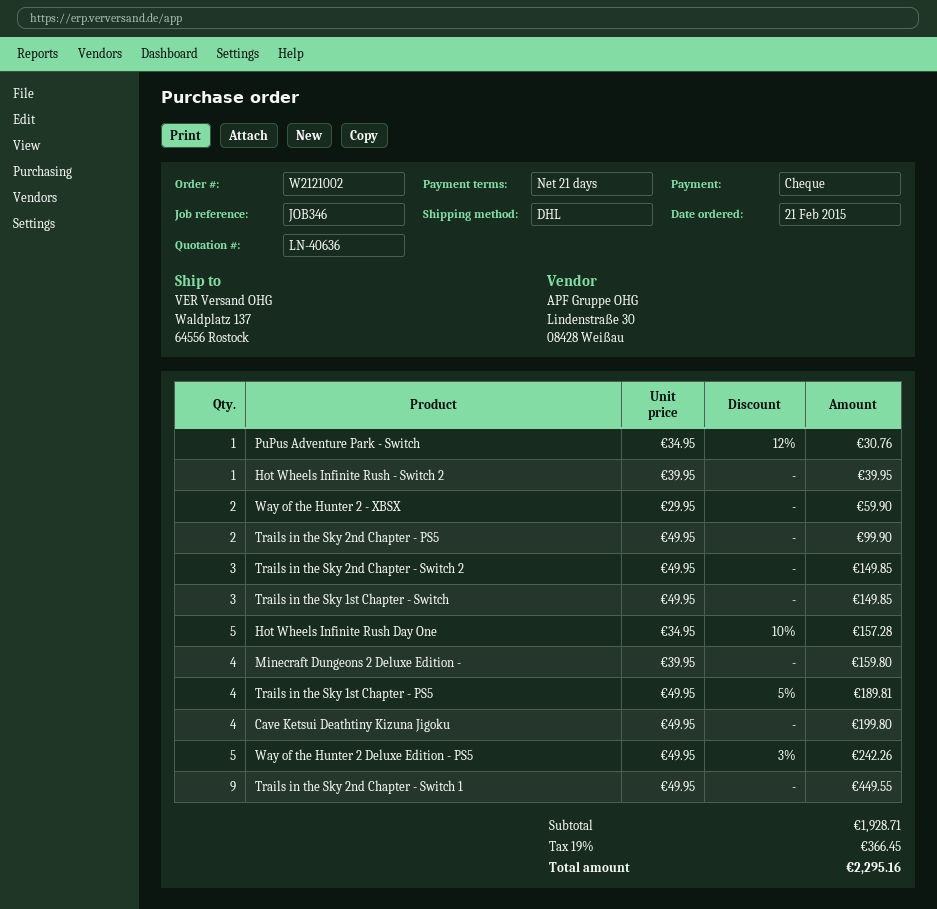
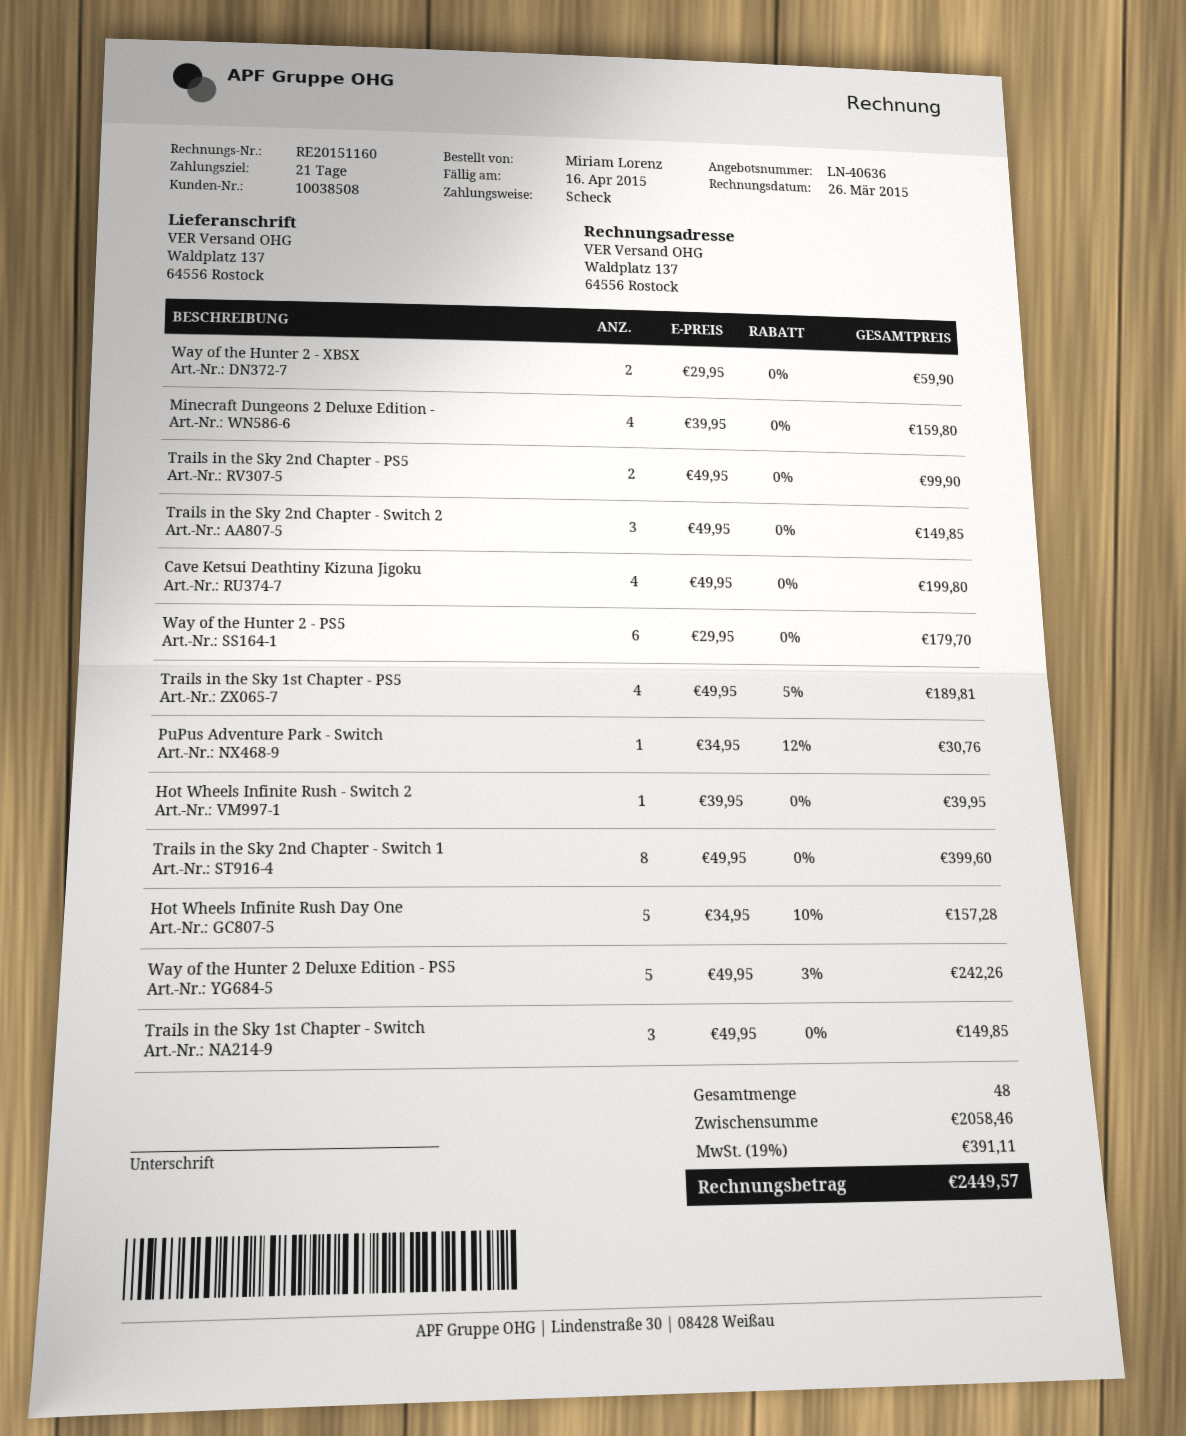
Trails in the Sky 2nd Chapter - Switch 1: 9 x 49.95 = 449.55 -> 8 x 49.95 = 399.60
Way of the Hunter 2 - PS5: none -> 6 x 29.95 = 179.70
subtotal: 1928.71 -> 2058.46
tax: 19% = 366.45 -> 19% = 391.11
total: 2295.16 -> 2449.57

